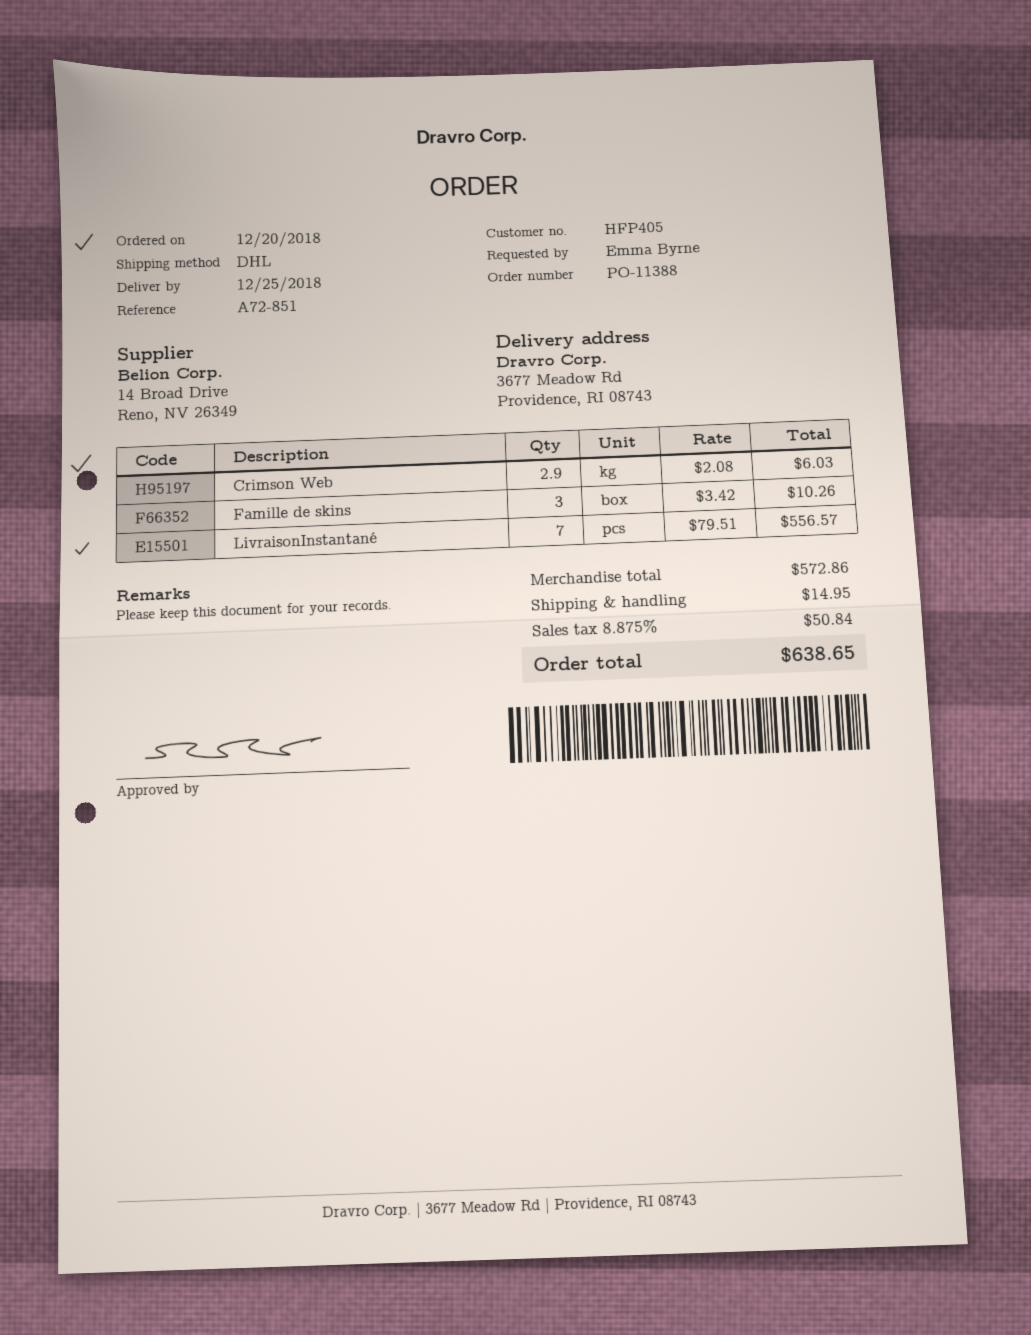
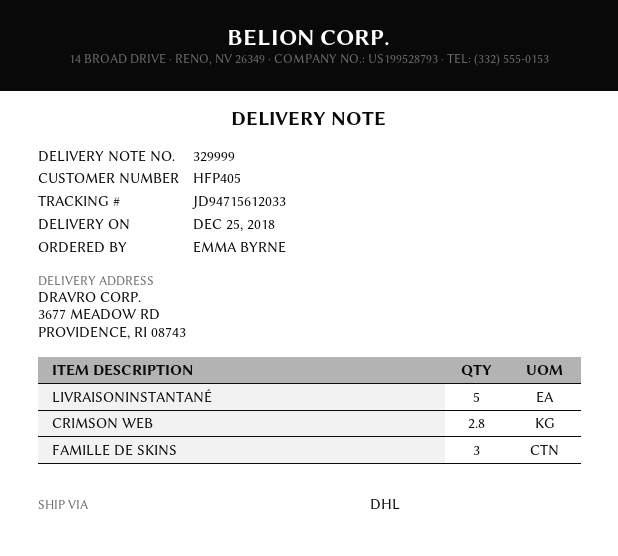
Crimson Web: 2.9 -> 2.8
LivraisonInstantané: 7 -> 5

